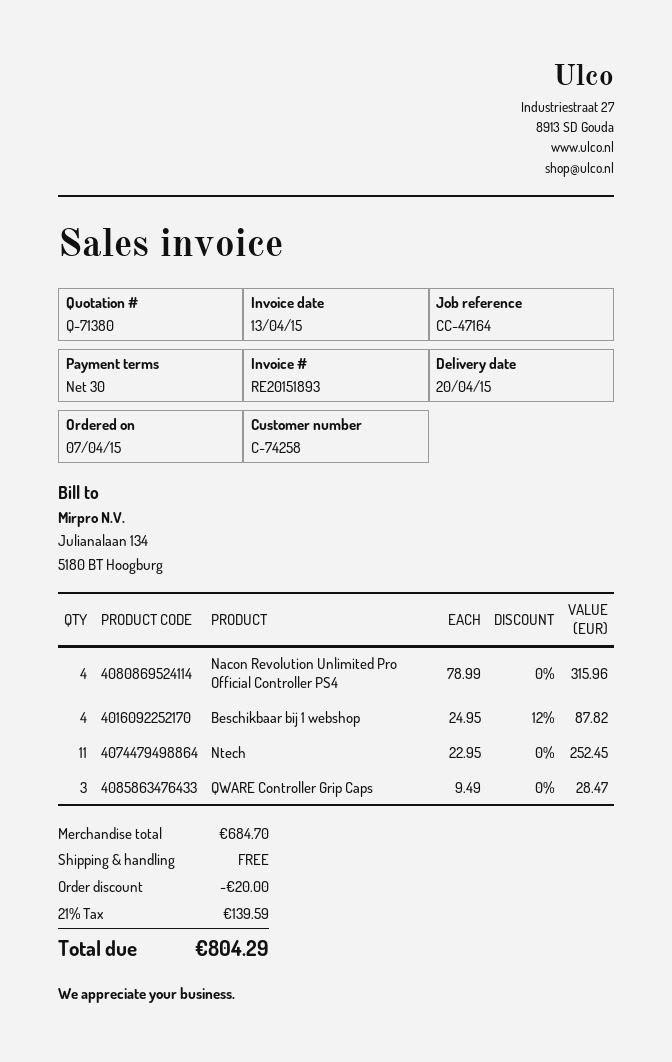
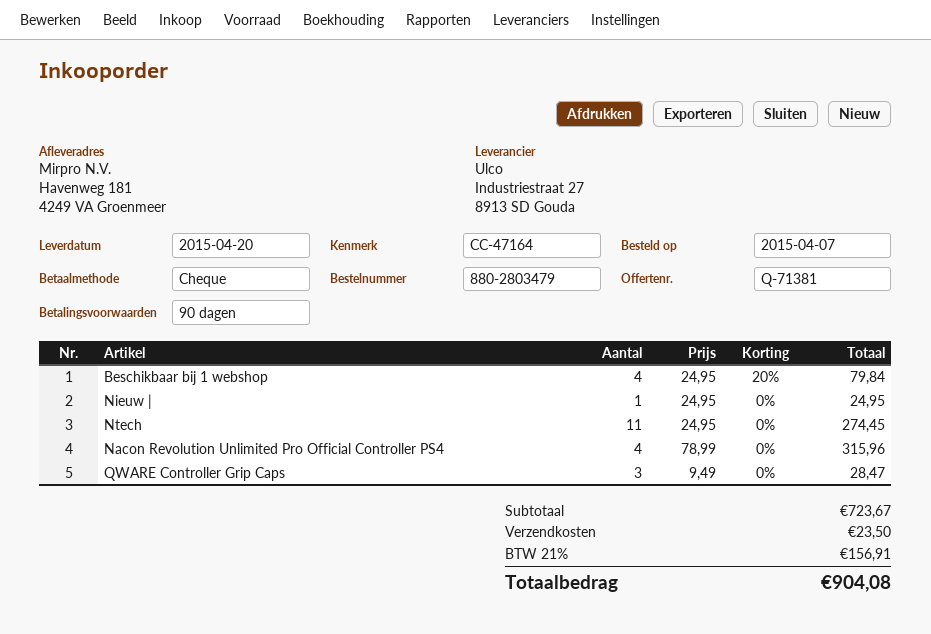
quote number: Q-71380 -> Q-71381
payment terms: 30 days -> 90 days
Beschikbaar bij 1 webshop: 4 x 24.95 - 12% = 87.82 -> 4 x 24.95 - 20% = 79.84
Ntech: 11 x 22.95 = 252.45 -> 11 x 24.95 = 274.45
Nieuw |: none -> 1 x 24.95 = 24.95
subtotal: 684.70 -> 723.67
discount: 20.00 -> none
shipping: 0.00 -> 23.50
tax: 21% = 139.59 -> 21% = 156.91
total: 804.29 -> 904.08

